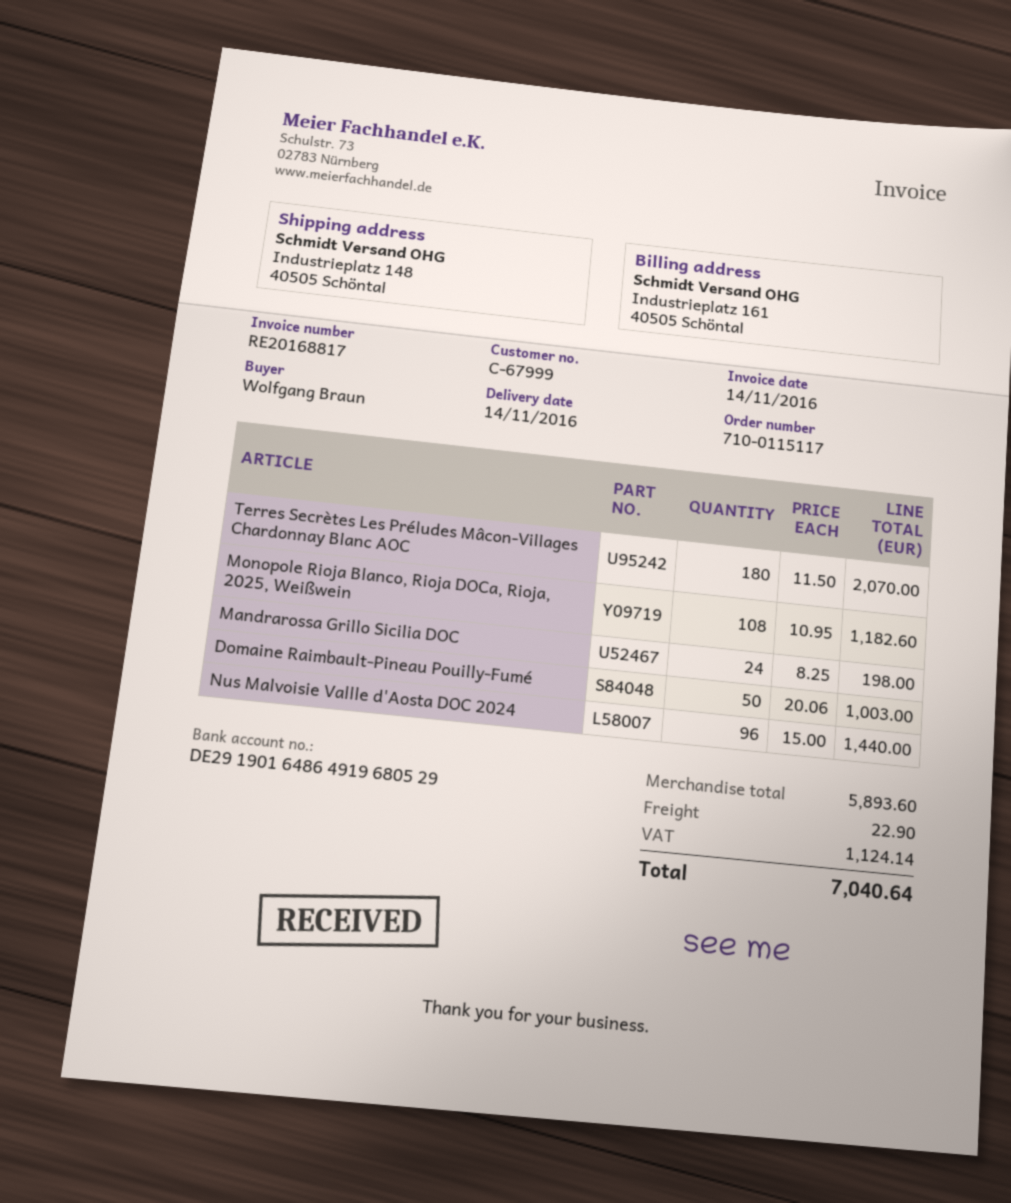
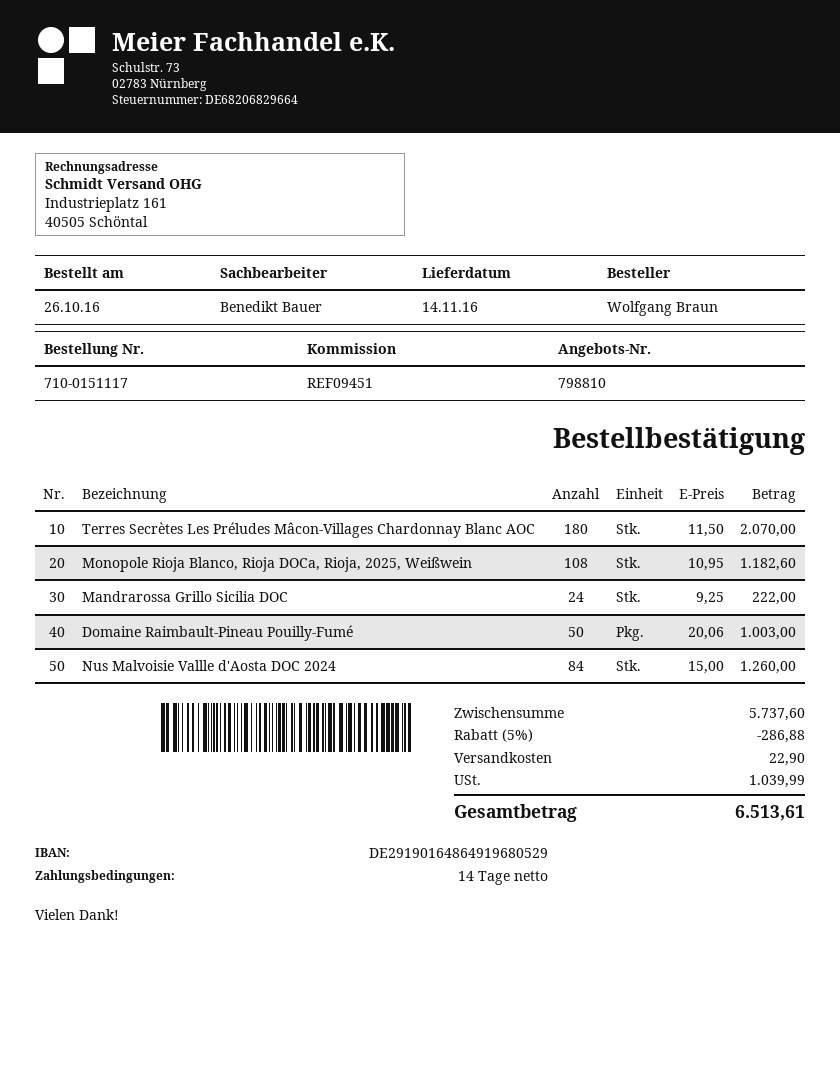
order number: 710-0115117 -> 710-0151117
Mandrarossa Grillo Sicilia DOC: 24 x 8.25 = 198.00 -> 24 x 9.25 = 222.00
Nus Malvoisie Vallle d'Aosta DOC 2024: 96 x 15.00 = 1440.00 -> 84 x 15.00 = 1260.00
subtotal: 5893.60 -> 5737.60
discount: none -> 5% = 286.88
tax: 1124.14 -> 1039.99
total: 7040.64 -> 6513.61

